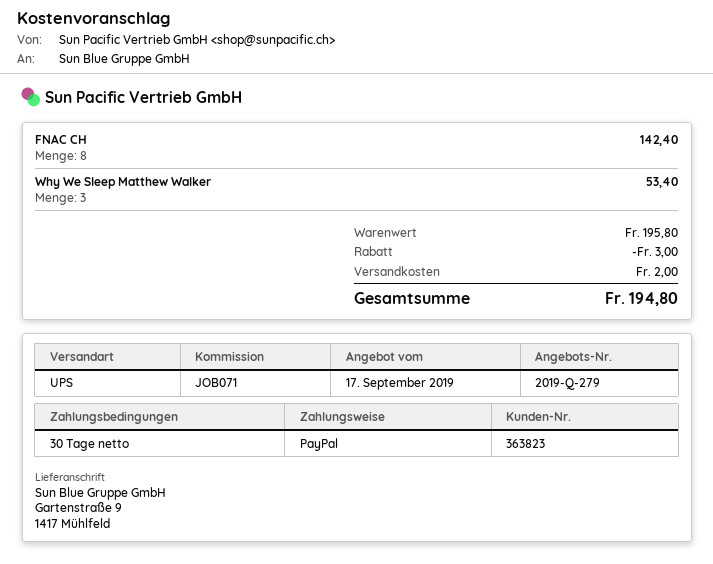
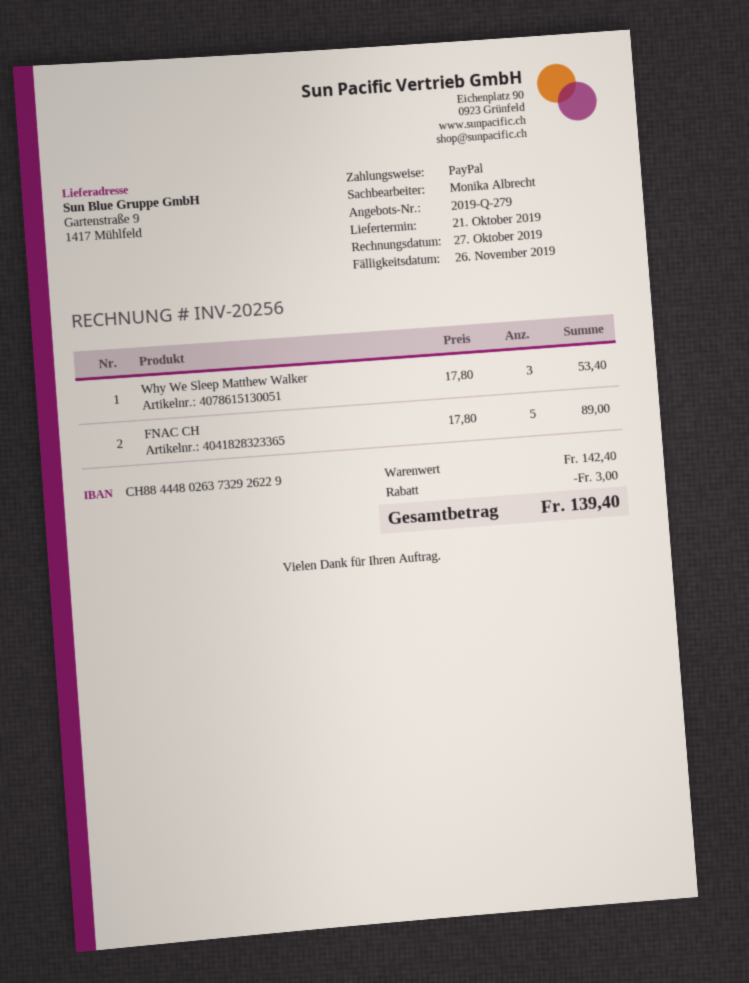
FNAC CH: 8 for 142.40 -> 5 for 89.00
subtotal: 195.80 -> 142.40
shipping: 2.00 -> none
total: 194.80 -> 139.40

